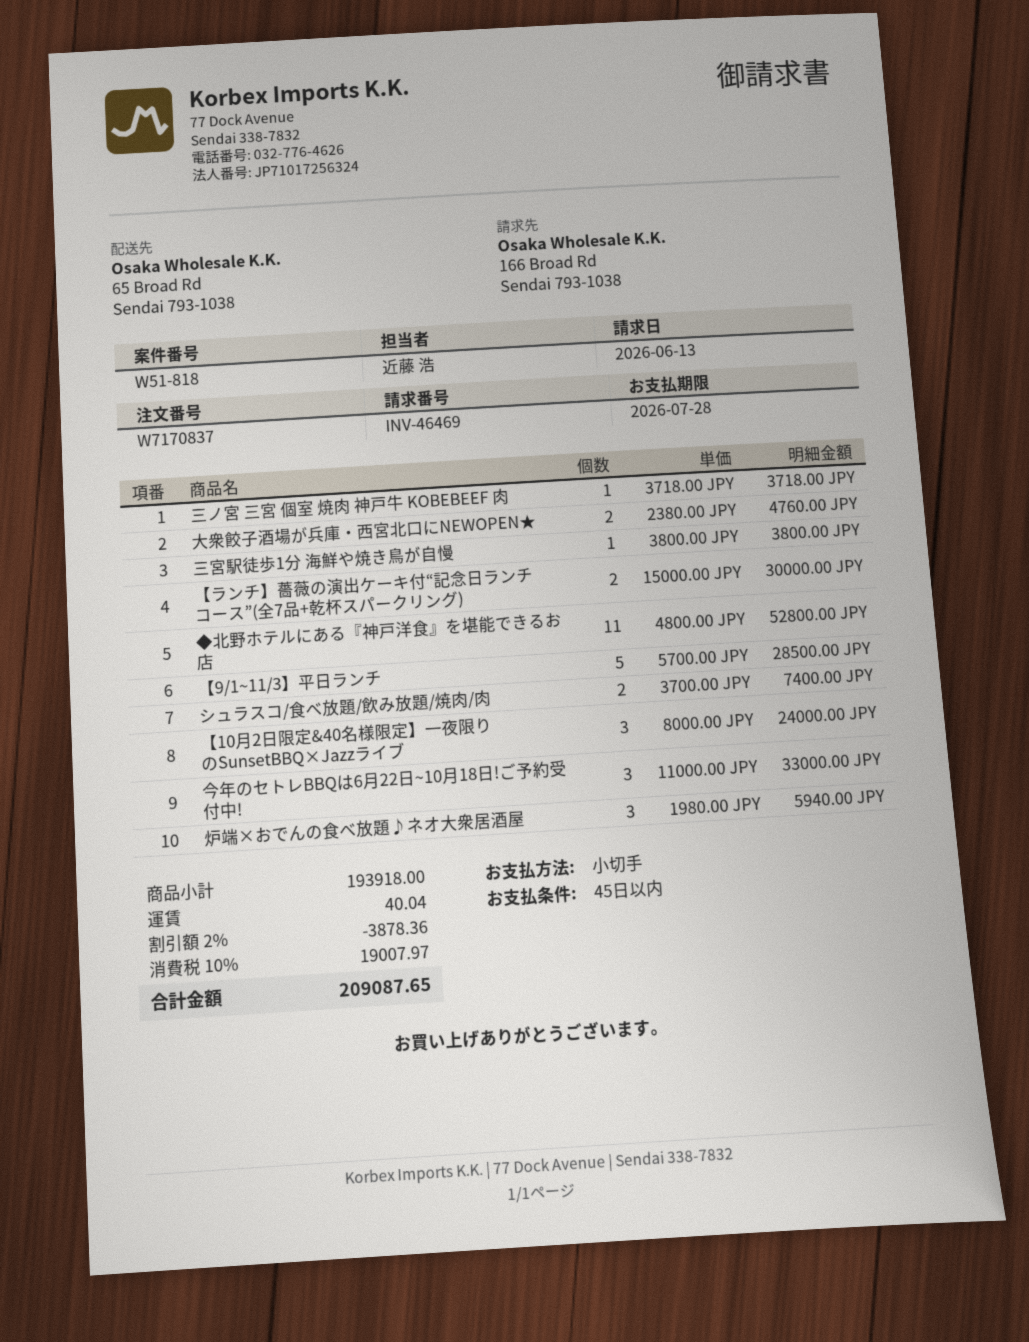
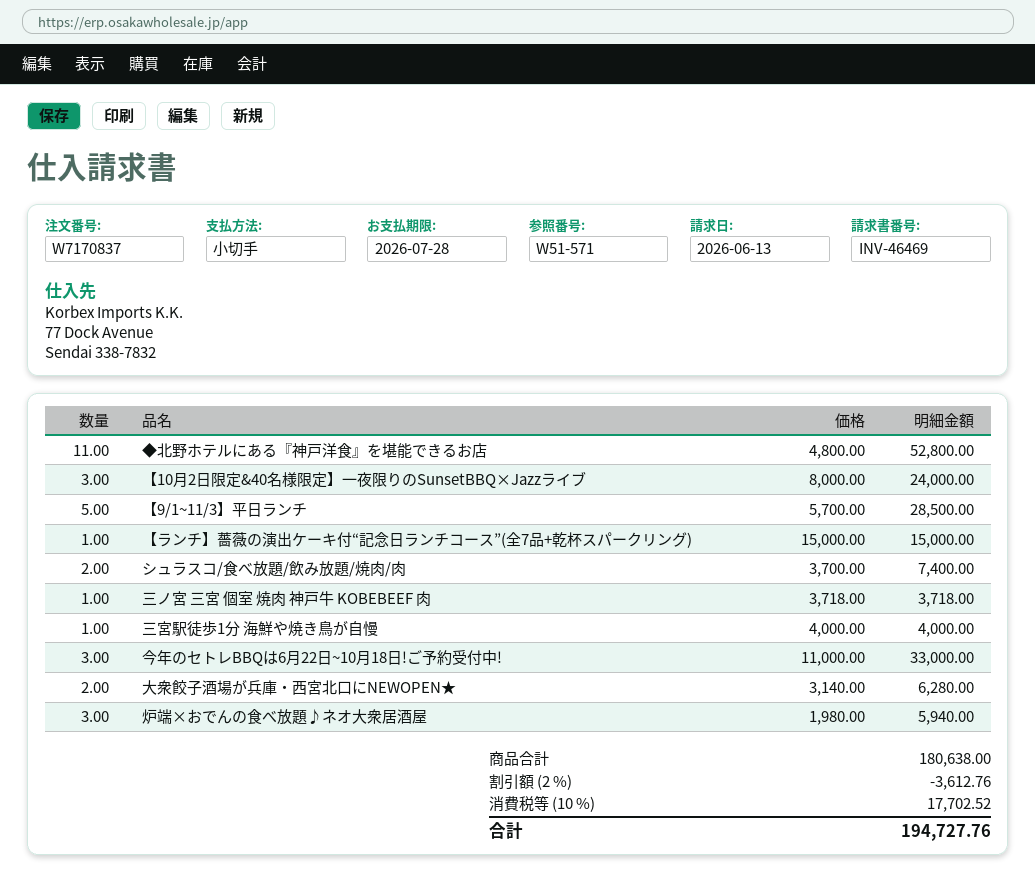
reference: W51-818 -> W51-571
大衆餃子酒場が兵庫・西宮北口にNEWOPEN★: 2 x 2380.00 = 4760.00 -> 2 x 3140.00 = 6280.00
三宮駅徒歩1分 海鮮や焼き鳥が自慢: 1 x 3800.00 = 3800.00 -> 1 x 4000.00 = 4000.00
【ランチ】薔薇の演出ケーキ付“記念日ランチコース”(全7品+乾杯スパークリング): 2 x 15000.00 = 30000.00 -> 1 x 15000.00 = 15000.00
subtotal: 193918.00 -> 180638.00
discount: 2% = 3878.36 -> 2% = 3612.76
shipping: 40.04 -> none
tax: 10% = 19007.97 -> 10% = 17702.52
total: 209087.65 -> 194727.76

